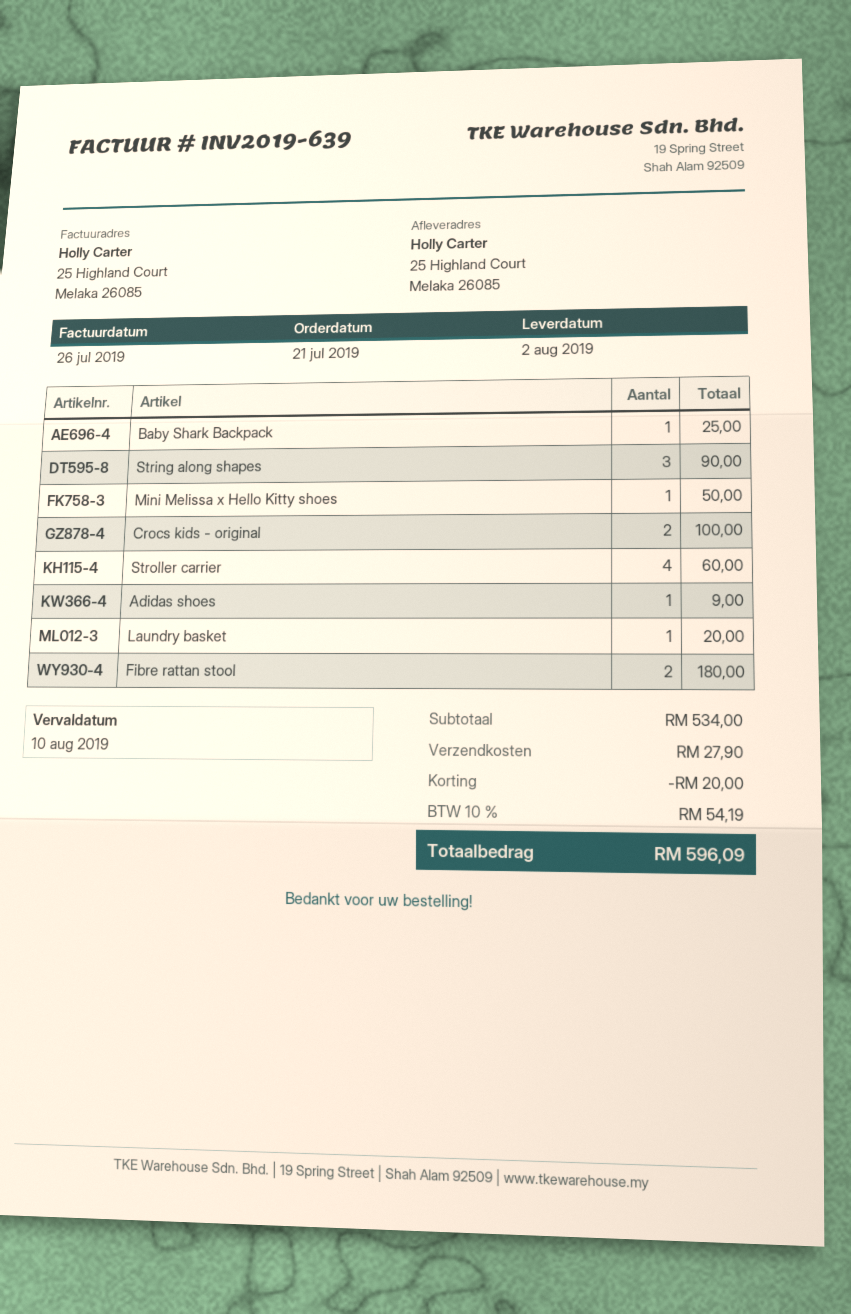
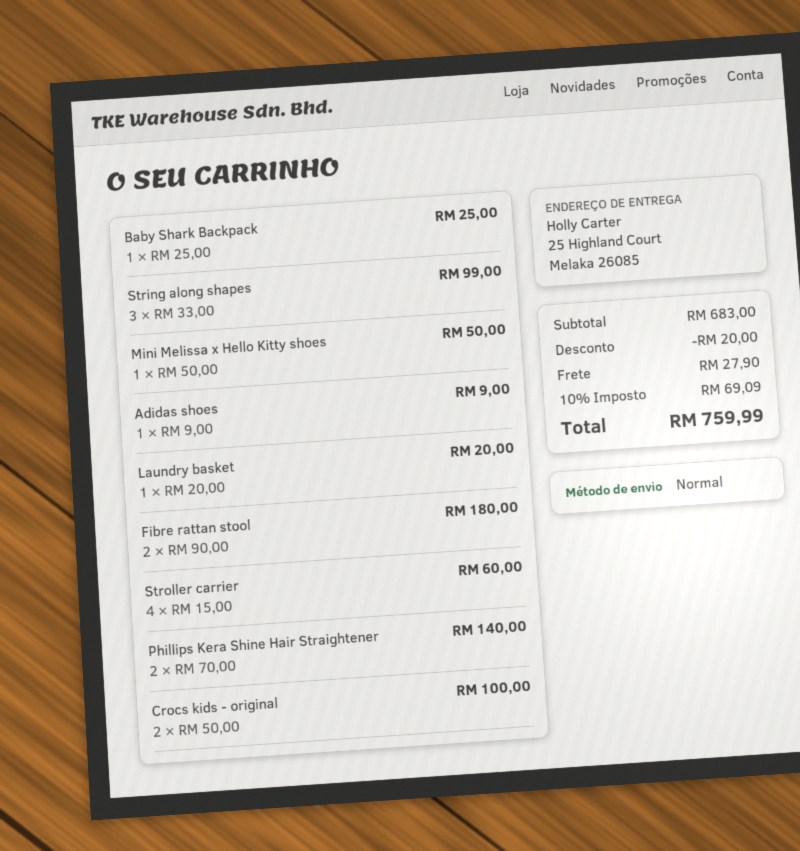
String along shapes: 3 for 90.00 -> 3 for 99.00
Phillips Kera Shine Hair Straightener: none -> 2 for 140.00
subtotal: 534.00 -> 683.00
tax: 10% = 54.19 -> 10% = 69.09
total: 596.09 -> 759.99

